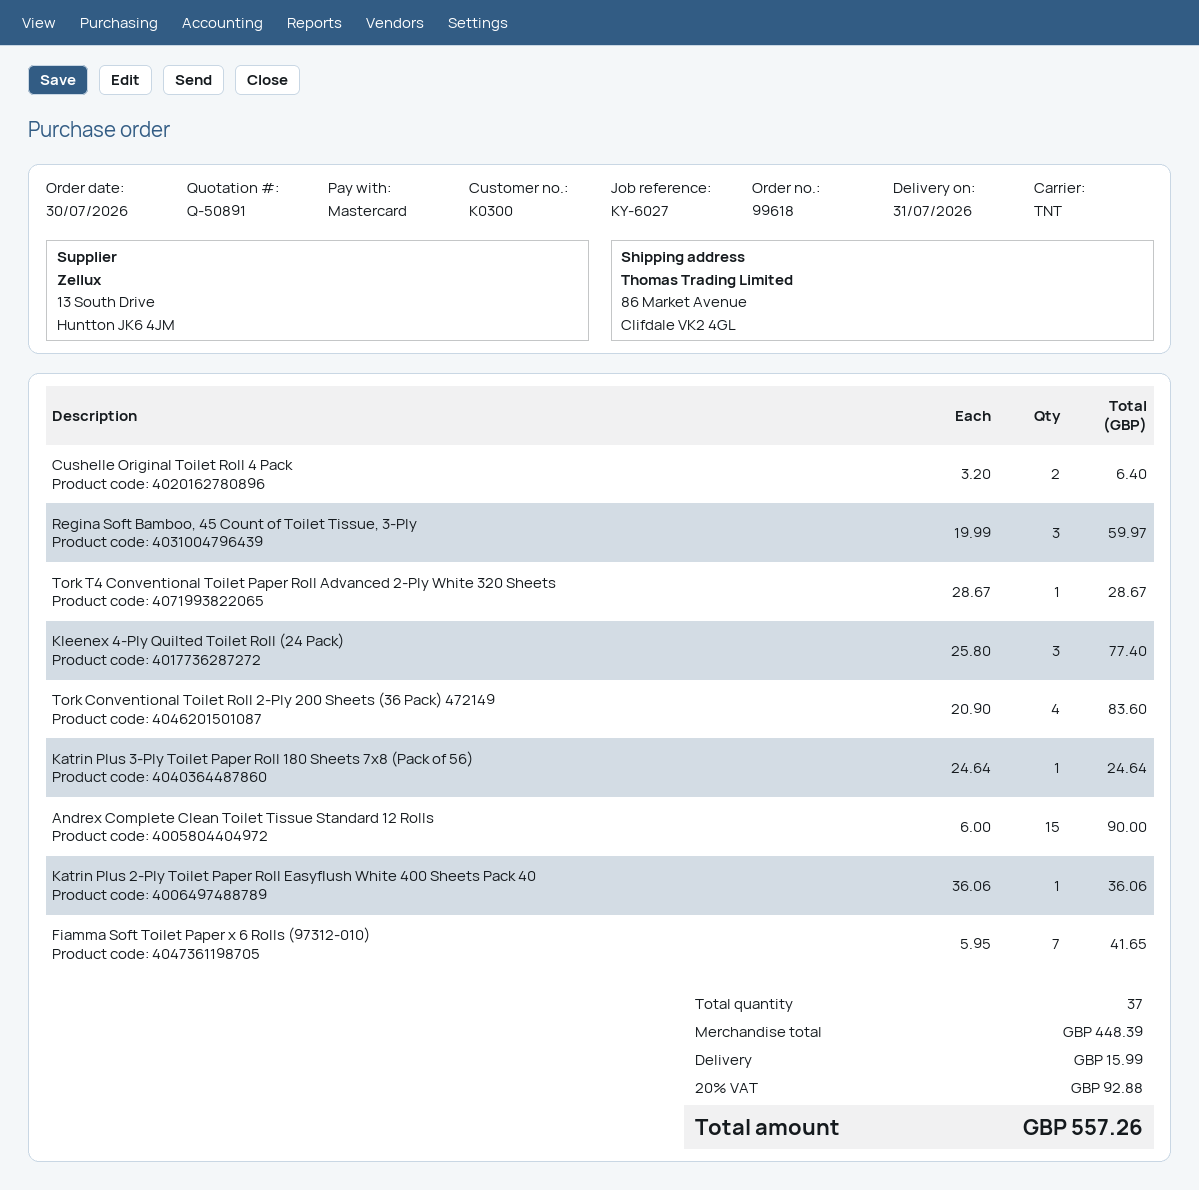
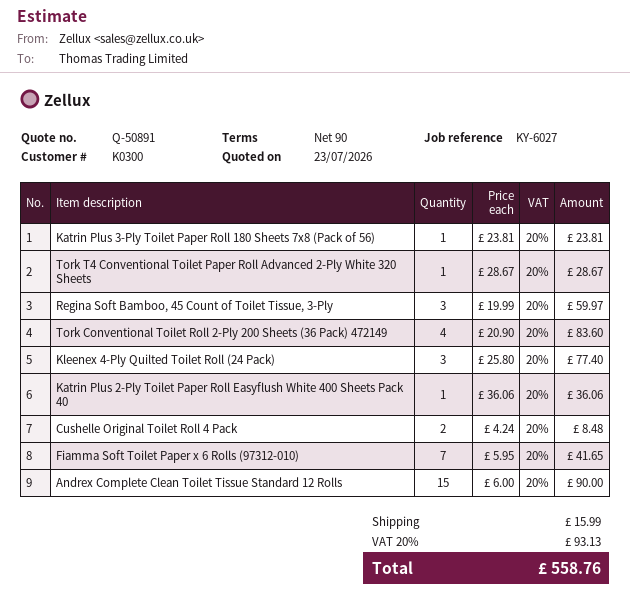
Cushelle Original Toilet Roll 4 Pack: 2 x 3.20 = 6.40 -> 2 x 4.24 = 8.48
Katrin Plus 3-Ply Toilet Paper Roll 180 Sheets 7x8 (Pack of 56): 1 x 24.64 = 24.64 -> 1 x 23.81 = 23.81
tax: 20% = 92.88 -> 20% = 93.13
total: 557.26 -> 558.76

